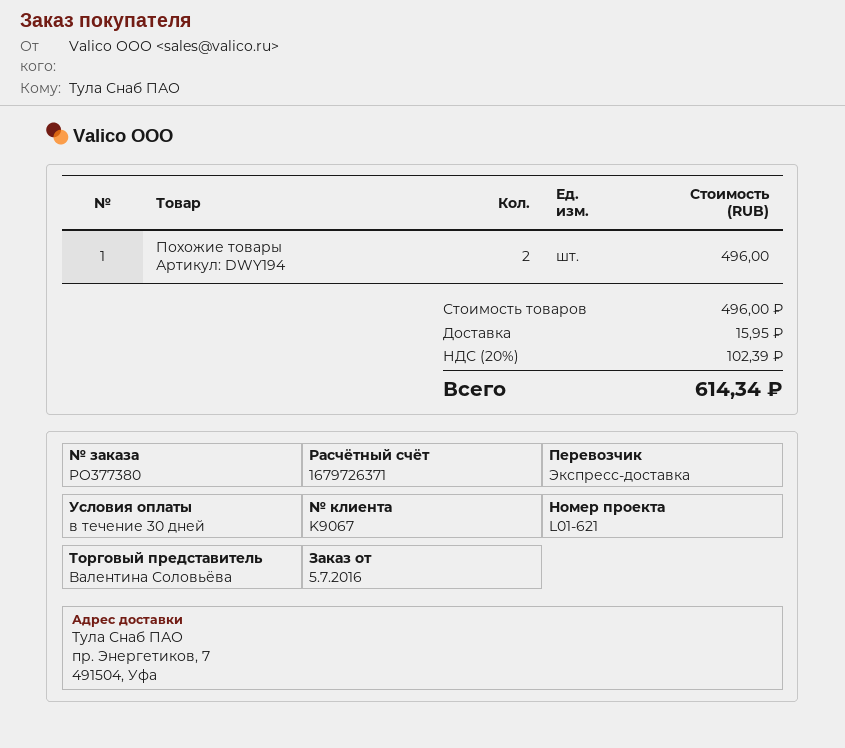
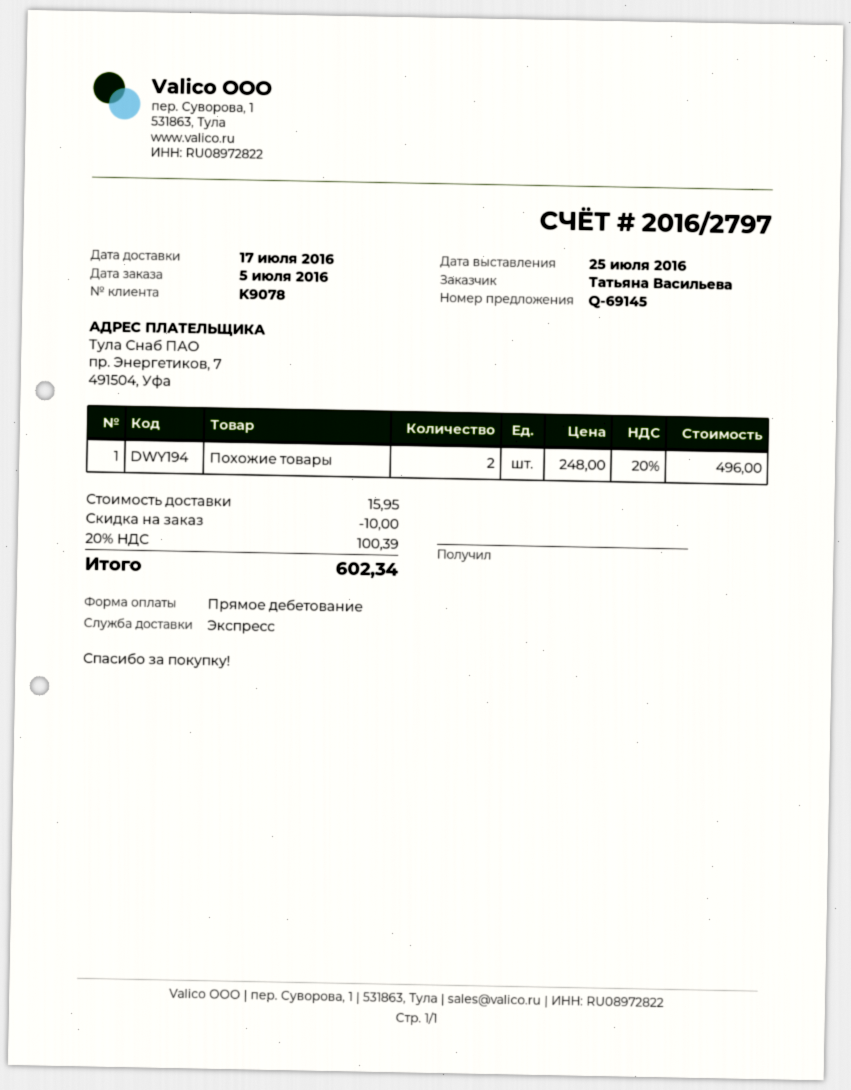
customer number: K9067 -> K9078
discount: none -> 10.00
tax: 20% = 102.39 -> 20% = 100.39
total: 614.34 -> 602.34

